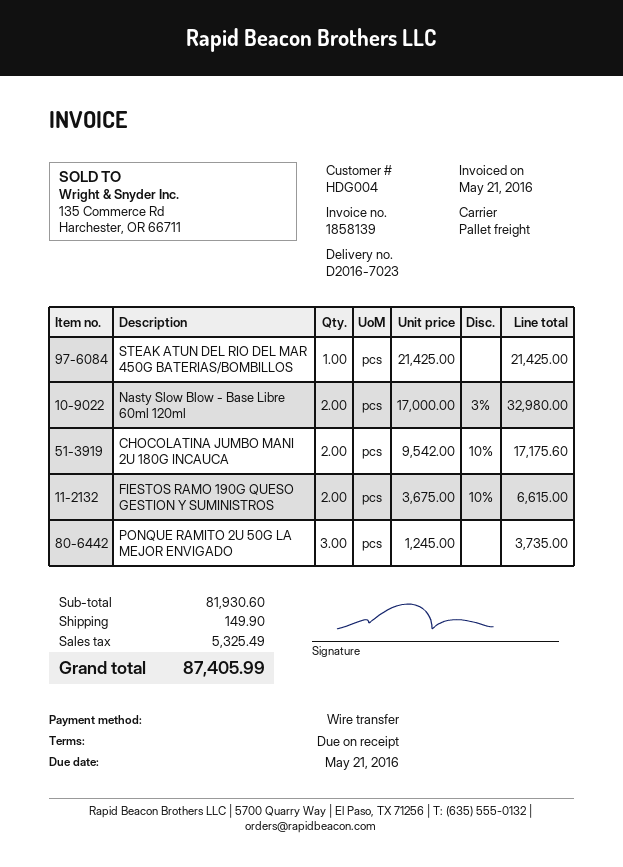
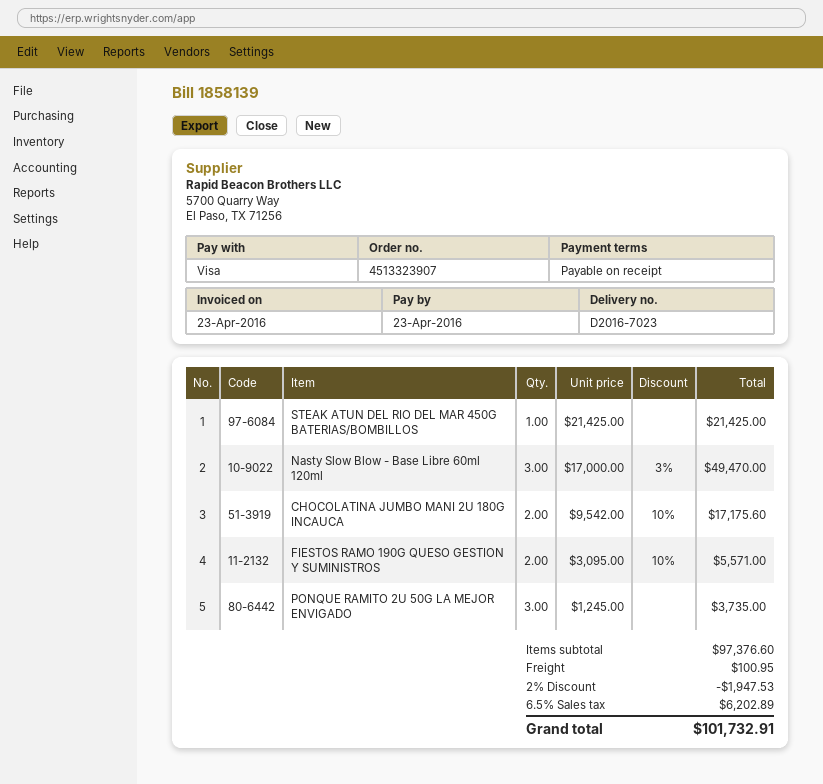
invoice date: 2016-05-21 -> 2016-04-23
due date: 2016-05-21 -> 2016-04-23
payment method: bank transfer -> Visa
Nasty Slow Blow - Base Libre 60ml 120ml: 2 x 17000.00 - 3% = 32980.00 -> 3 x 17000.00 - 3% = 49470.00
FIESTOS RAMO 190G QUESO GESTION Y SUMINISTROS: 2 x 3675.00 - 10% = 6615.00 -> 2 x 3095.00 - 10% = 5571.00
subtotal: 81930.60 -> 97376.60
discount: none -> 2% = 1947.53
shipping: 149.90 -> 100.95
tax: 5325.49 -> 6202.89
total: 87405.99 -> 101732.91

